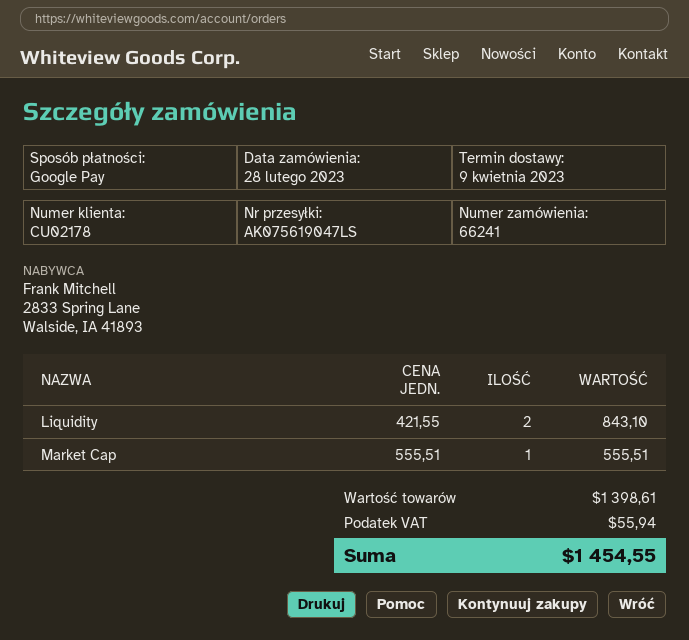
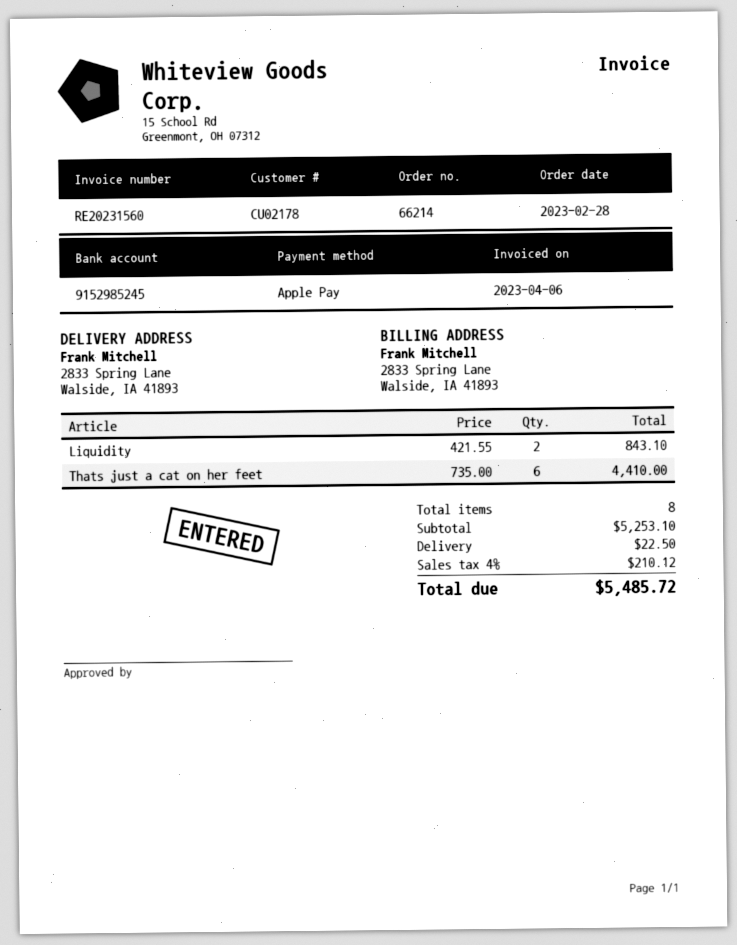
order number: 66241 -> 66214
payment method: Google Pay -> Apple Pay
Market Cap: 1 x 555.51 = 555.51 -> none
Thats just a cat on her feet: none -> 6 x 735.00 = 4410.00
subtotal: 1398.61 -> 5253.10
shipping: none -> 22.50
tax: 55.94 -> 210.12
total: 1454.55 -> 5485.72

